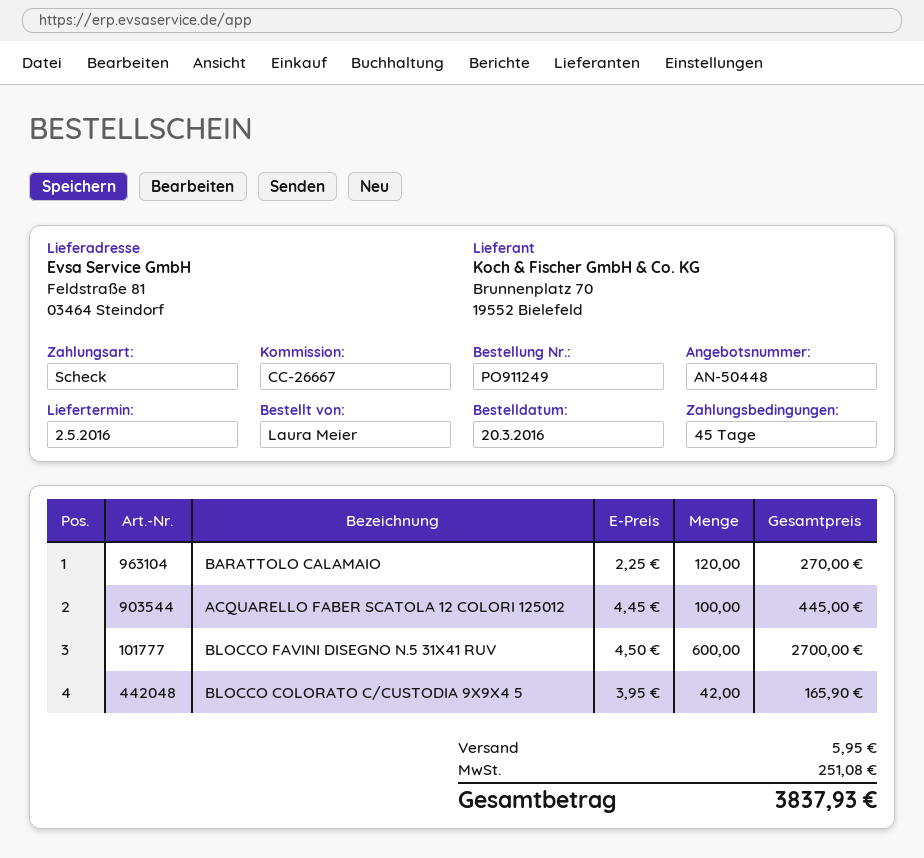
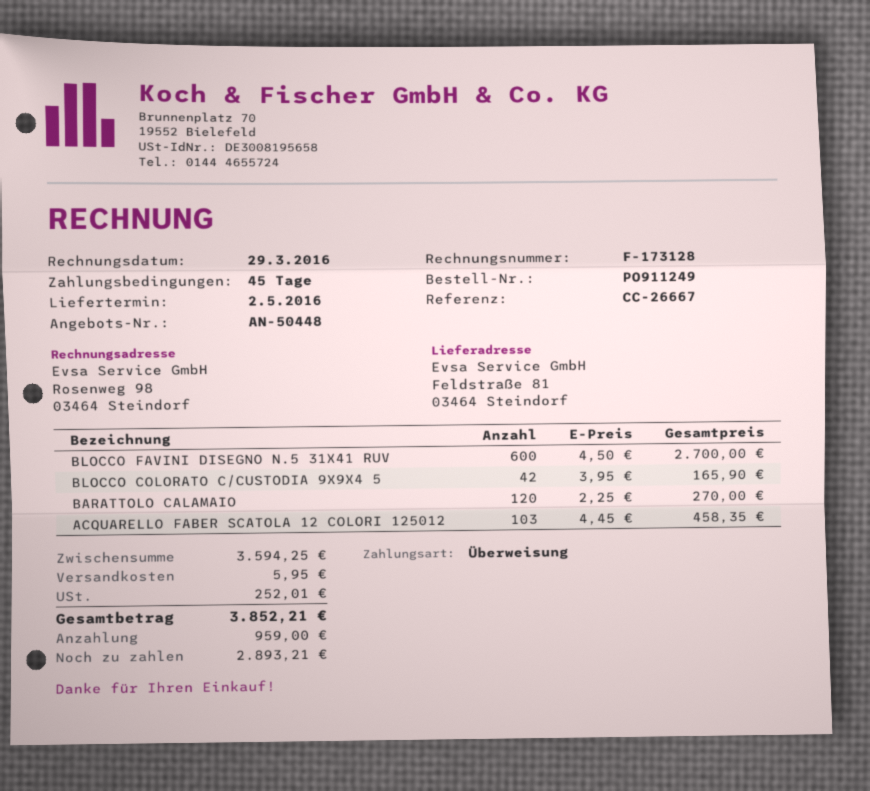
payment method: cheque -> bank transfer
ACQUARELLO FABER SCATOLA 12 COLORI 125012: 100 x 4.45 = 445.00 -> 103 x 4.45 = 458.35
tax: 251.08 -> 252.01
total: 3837.93 -> 3852.21

